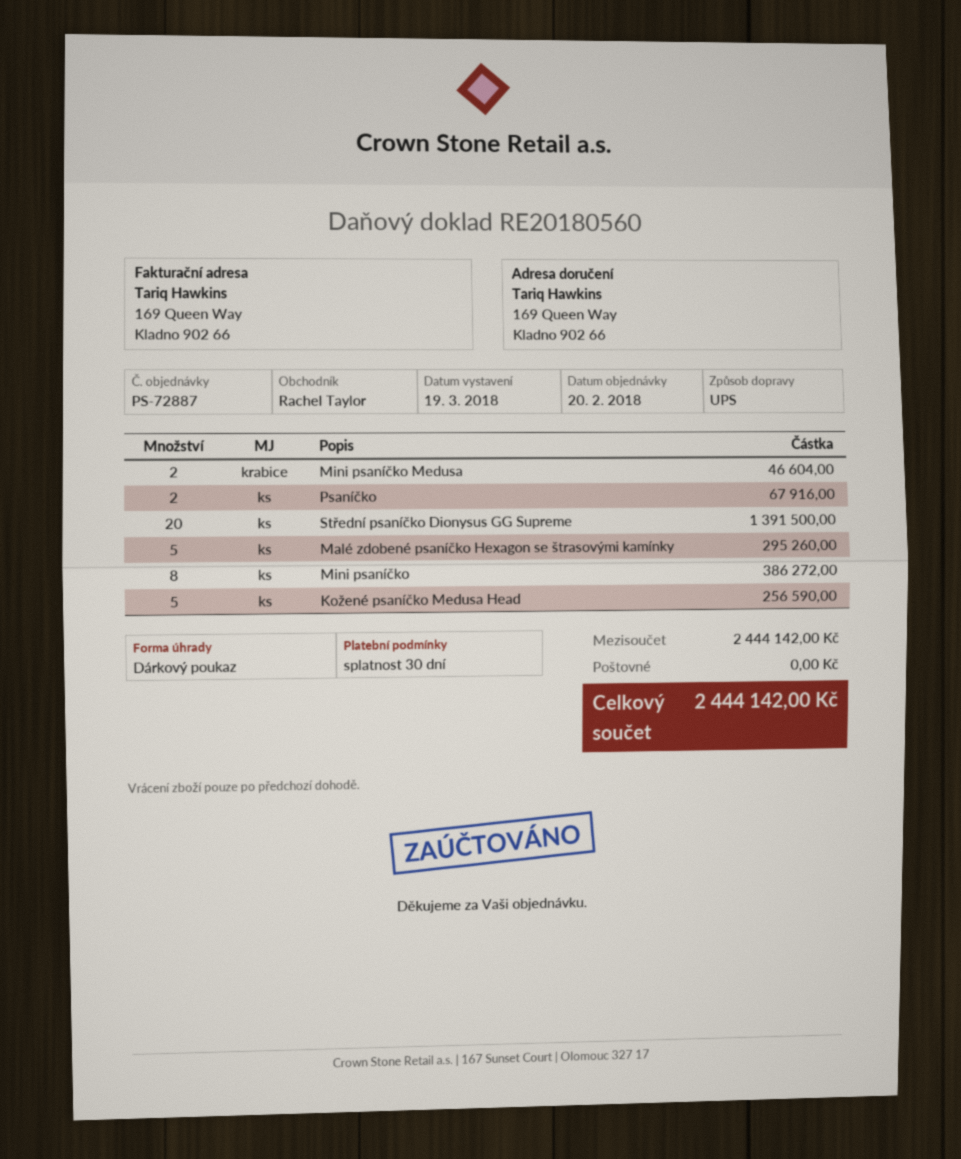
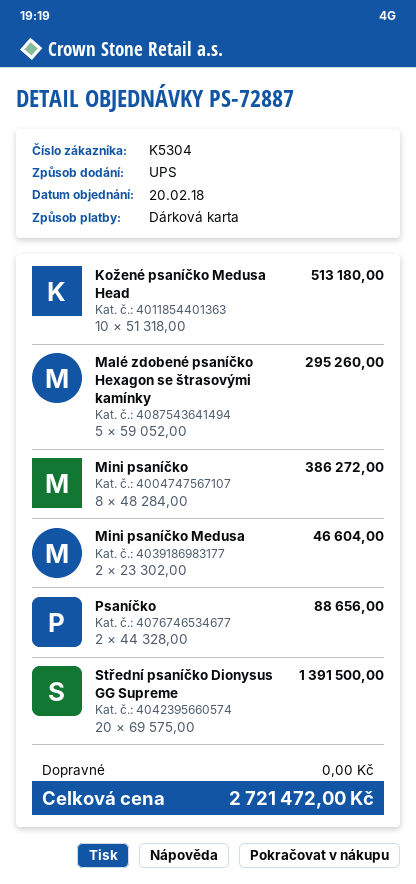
Psaníčko: 2 for 67916.00 -> 2 for 88656.00
Kožené psaníčko Medusa Head: 5 for 256590.00 -> 10 for 513180.00
total: 2444142.00 -> 2721472.00

